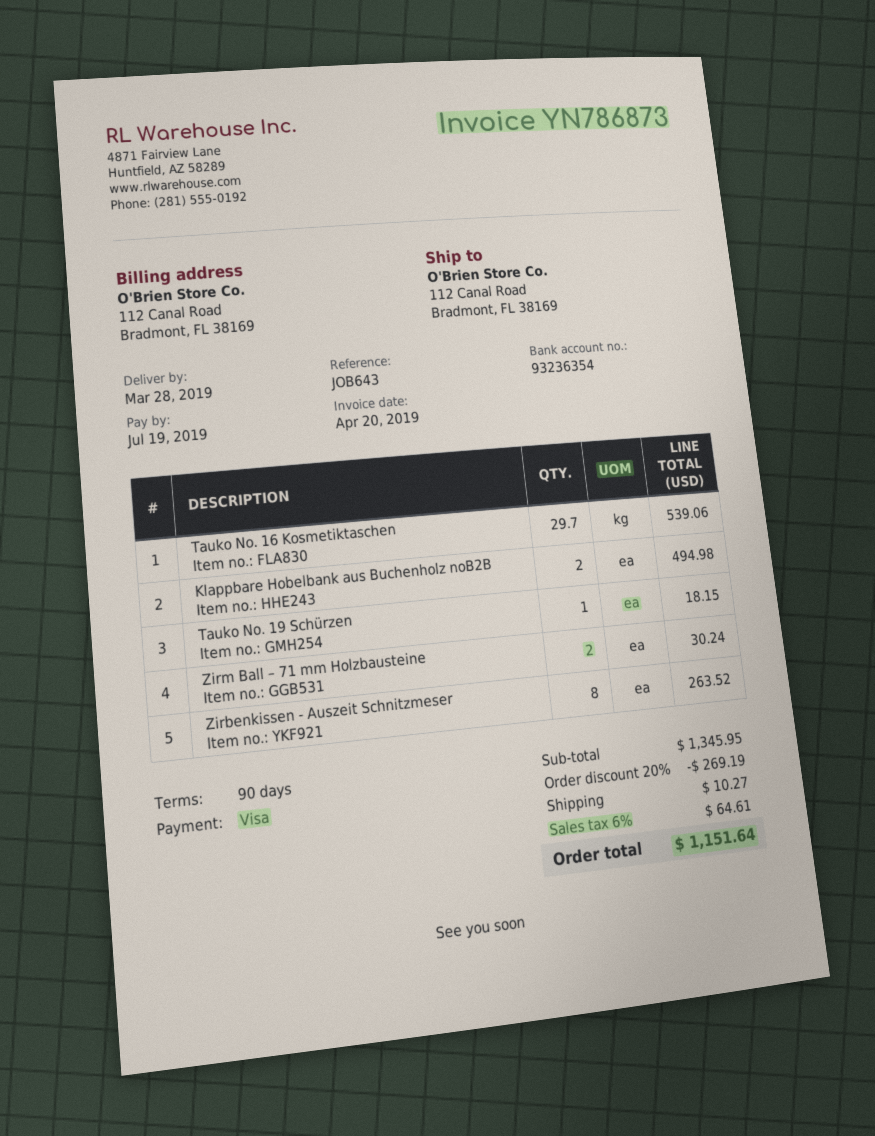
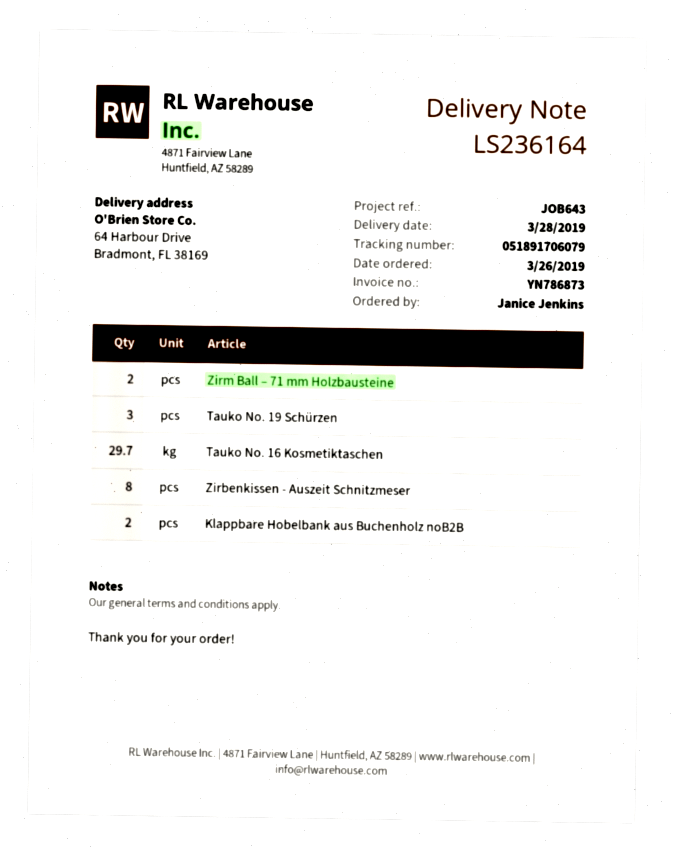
ship to: 112 Canal Road, Bradmont, FL 38169 -> 64 Harbour Drive, Bradmont, FL 38169
Tauko No. 19 Schürzen: 1 -> 3

